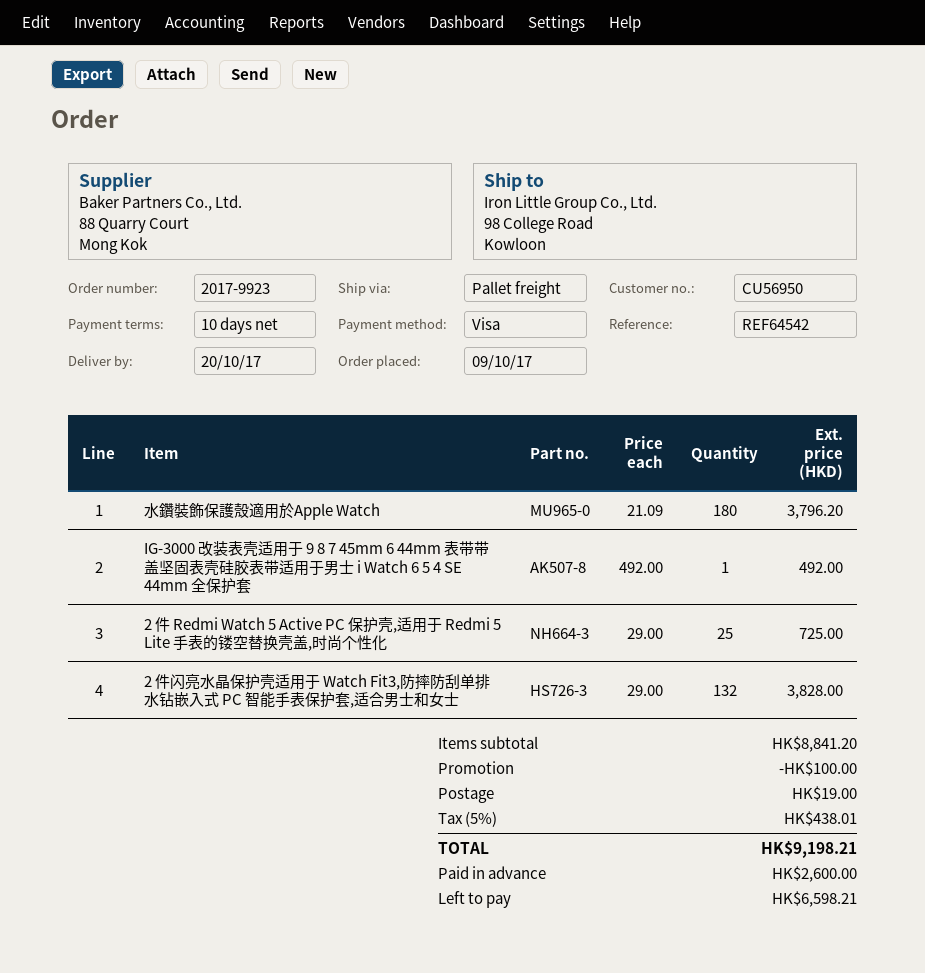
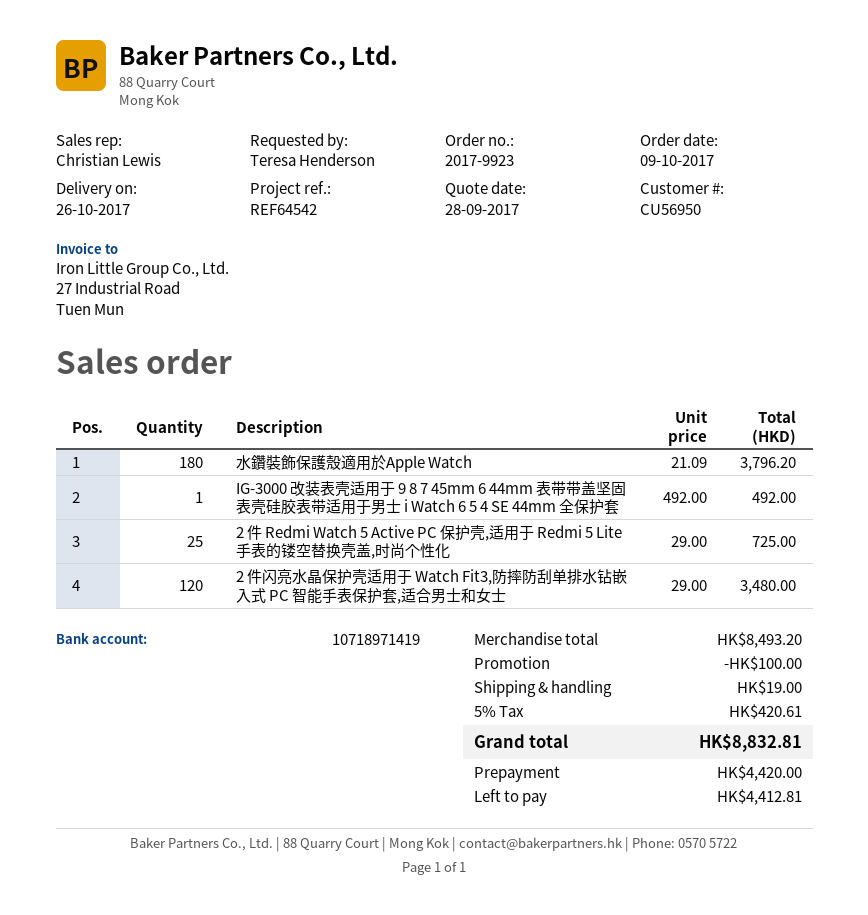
delivery date: 2017-10-20 -> 2017-10-26
2 件闪亮水晶保护壳适用于 Watch Fit3,防摔防刮单排水钻嵌入式 PC 智能手表保护套,适合男士和女士: 132 x 29.00 = 3828.00 -> 120 x 29.00 = 3480.00
subtotal: 8841.20 -> 8493.20
tax: 5% = 438.01 -> 5% = 420.61
total: 9198.21 -> 8832.81
deposit: 2600.00 -> 4420.00
balance: 6598.21 -> 4412.81

